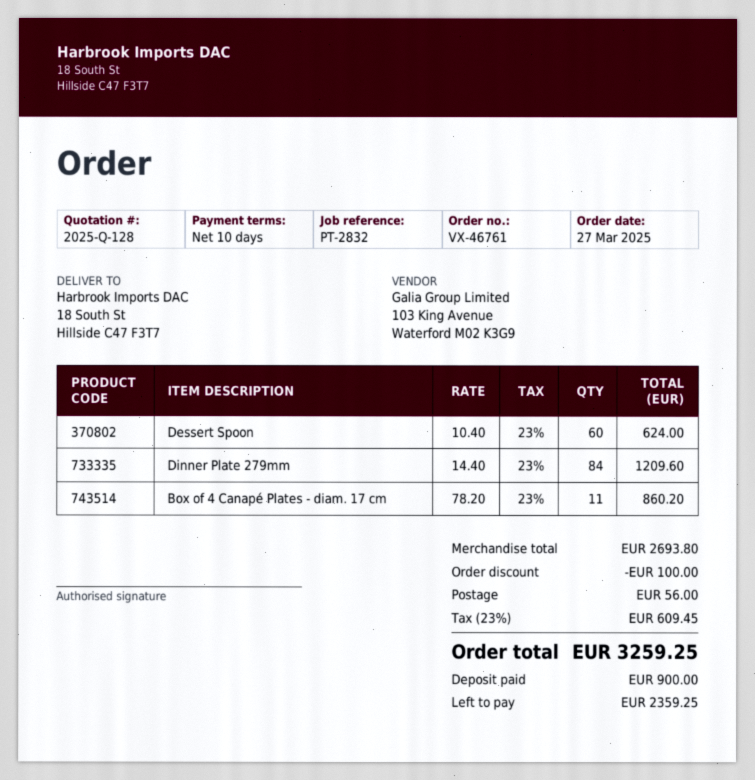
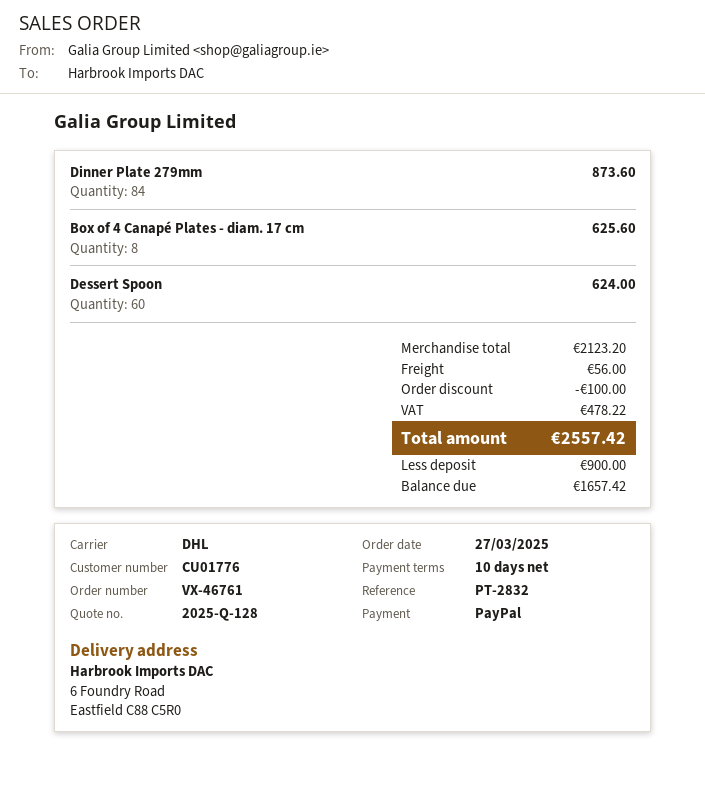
ship to: 18 South St, Hillside C47 F3T7 -> 6 Foundry Road, Eastfield C88 C5R0
Dinner Plate 279mm: 84 for 1209.60 -> 84 for 873.60
Box of 4 Canapé Plates - diam. 17 cm: 11 for 860.20 -> 8 for 625.60
subtotal: 2693.80 -> 2123.20
tax: 609.45 -> 478.22
total: 3259.25 -> 2557.42
balance: 2359.25 -> 1657.42

